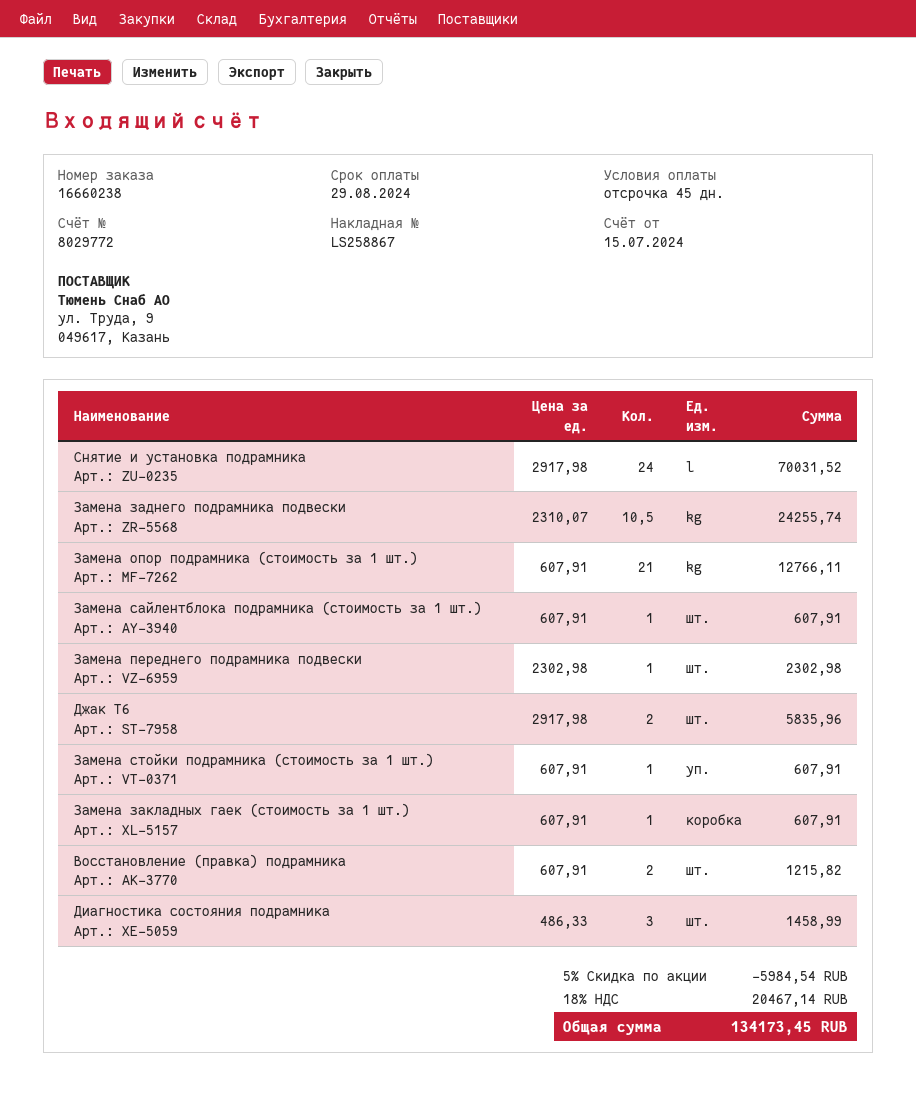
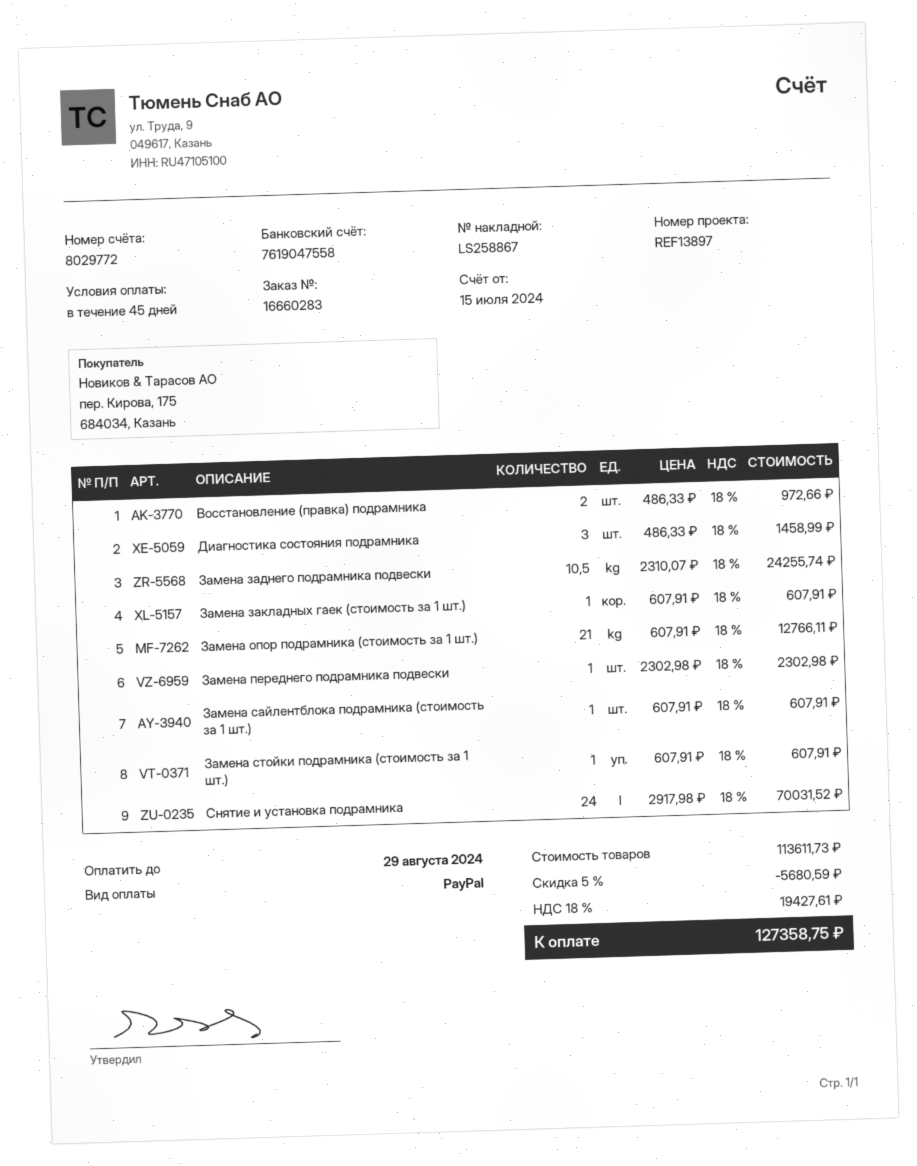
order number: 16660238 -> 16660283
Джак T6: 2 x 2917.98 = 5835.96 -> none
Восстановление (правка) подрамника: 2 x 607.91 = 1215.82 -> 2 x 486.33 = 972.66
discount: 5% = 5984.54 -> 5% = 5680.59
tax: 18% = 20467.14 -> 18% = 19427.61
total: 134173.45 -> 127358.75

